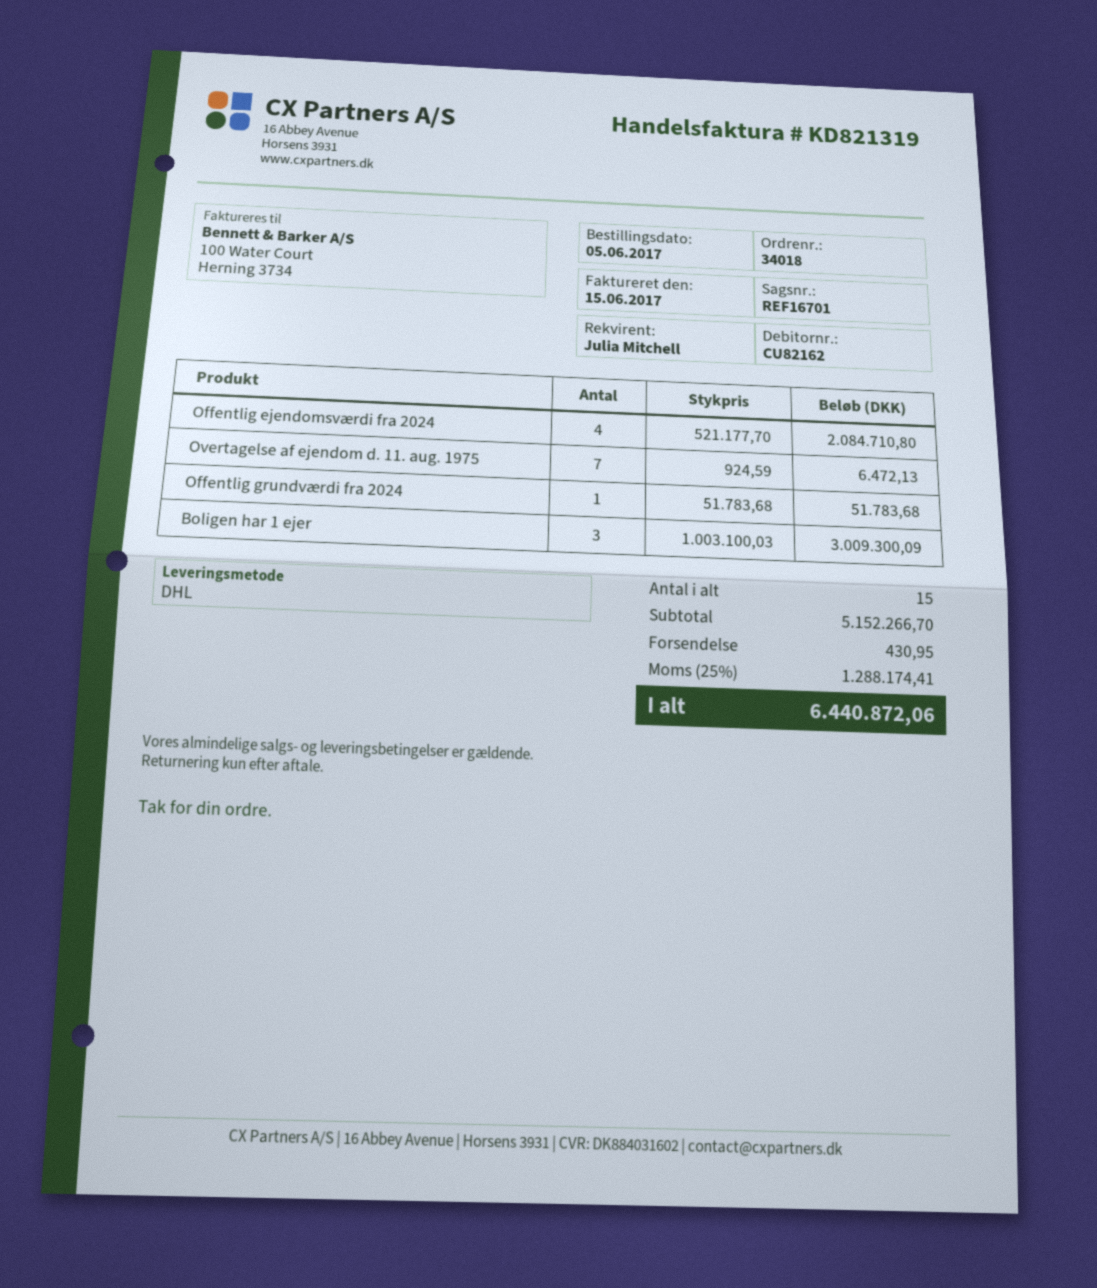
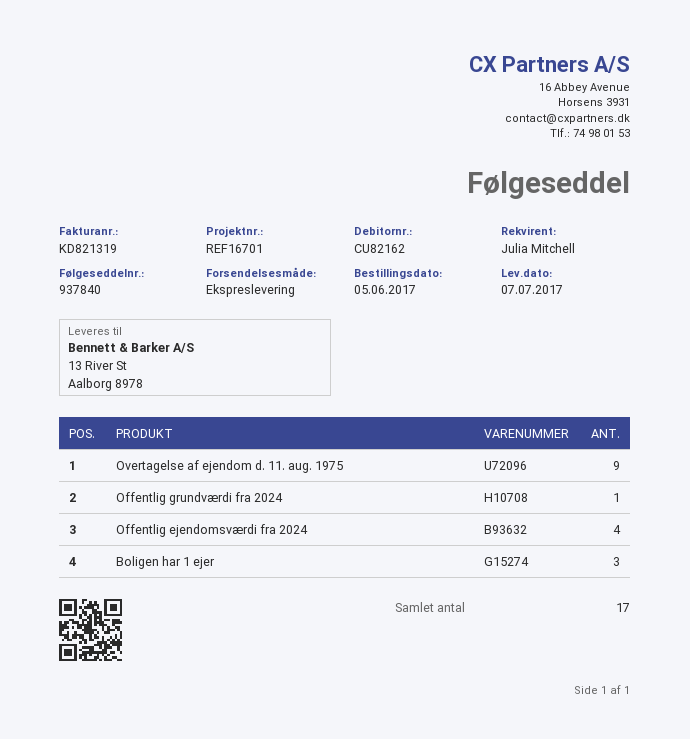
shipping method: DHL -> express
Overtagelse af ejendom d. 11. aug. 1975: 7 -> 9
total quantity: 15 -> 17

